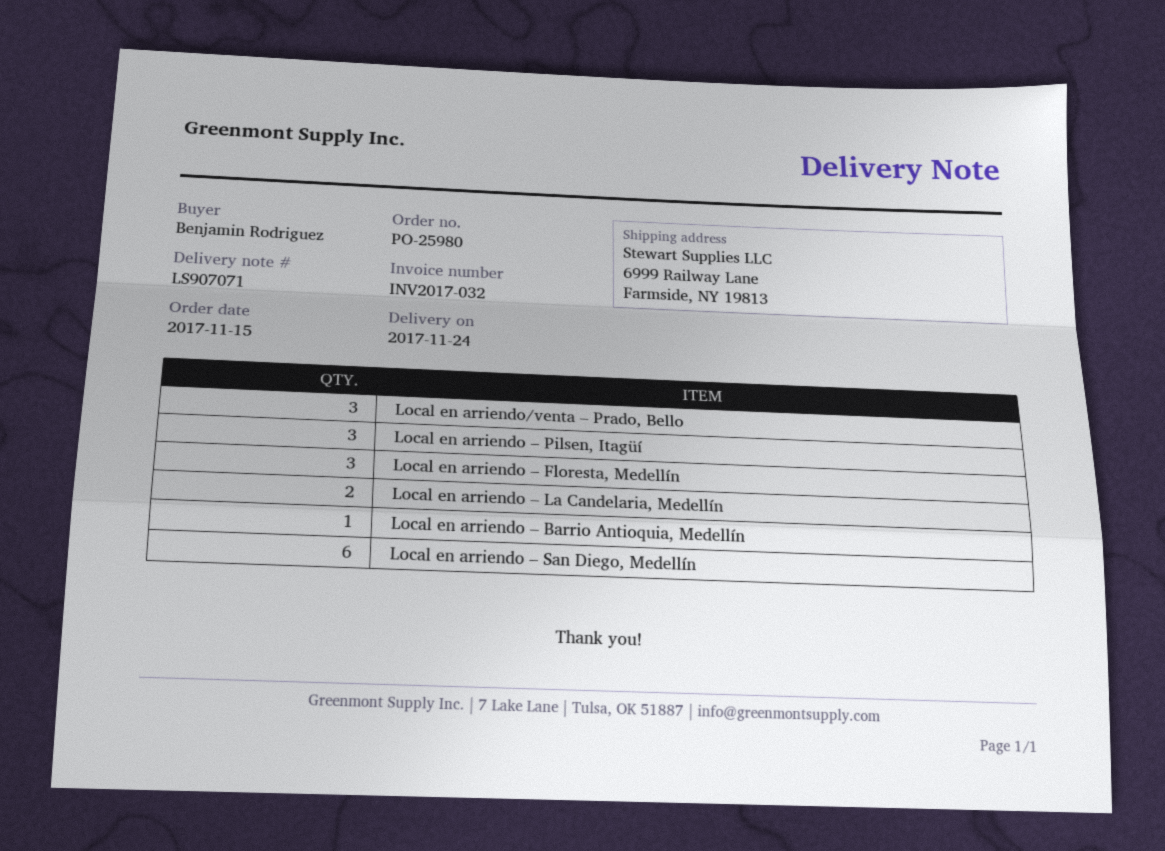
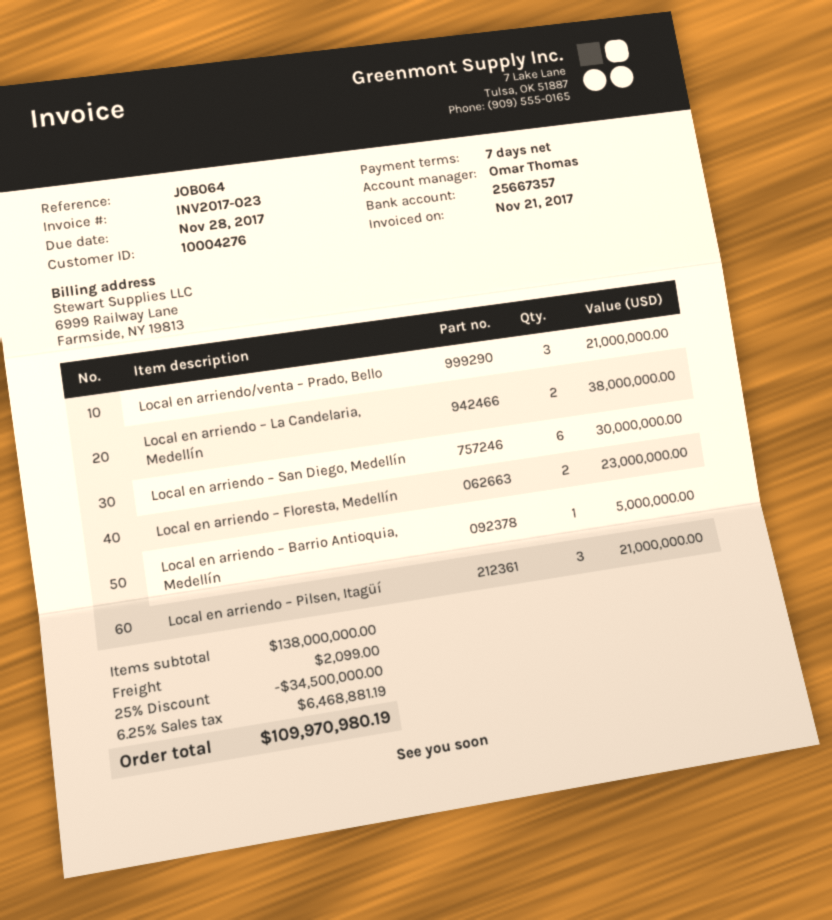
invoice number: INV2017-032 -> INV2017-023
Local en arriendo – Floresta, Medellín: 3 -> 2

